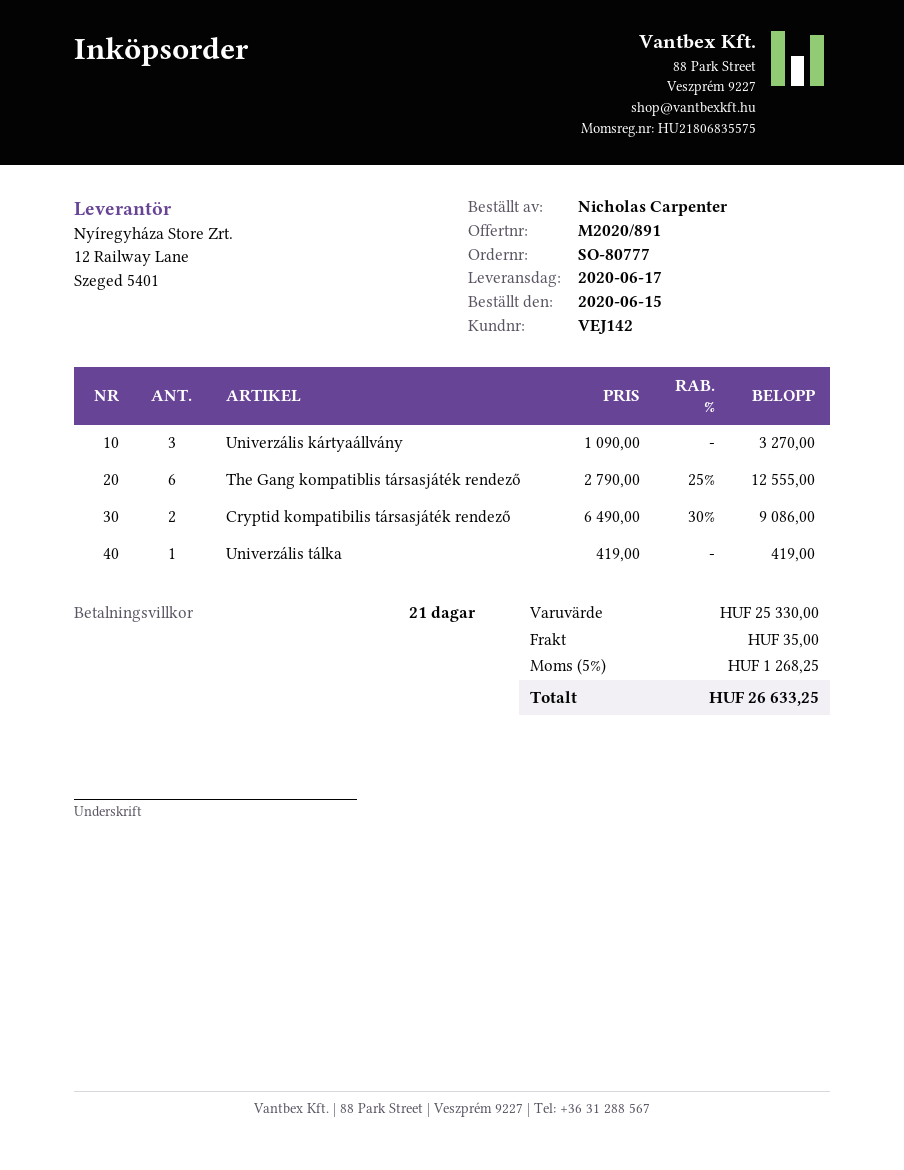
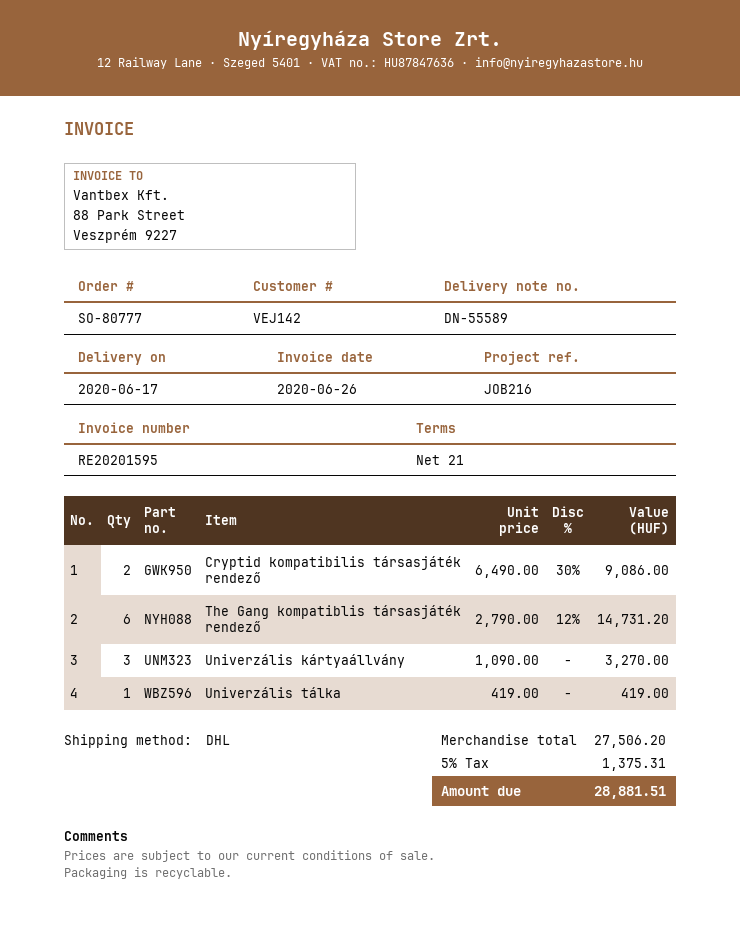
The Gang kompatiblis társasjáték rendező: 6 x 2790.00 - 25% = 12555.00 -> 6 x 2790.00 - 12% = 14731.20
subtotal: 25330.00 -> 27506.20
shipping: 35.00 -> none
tax: 5% = 1268.25 -> 5% = 1375.31
total: 26633.25 -> 28881.51

